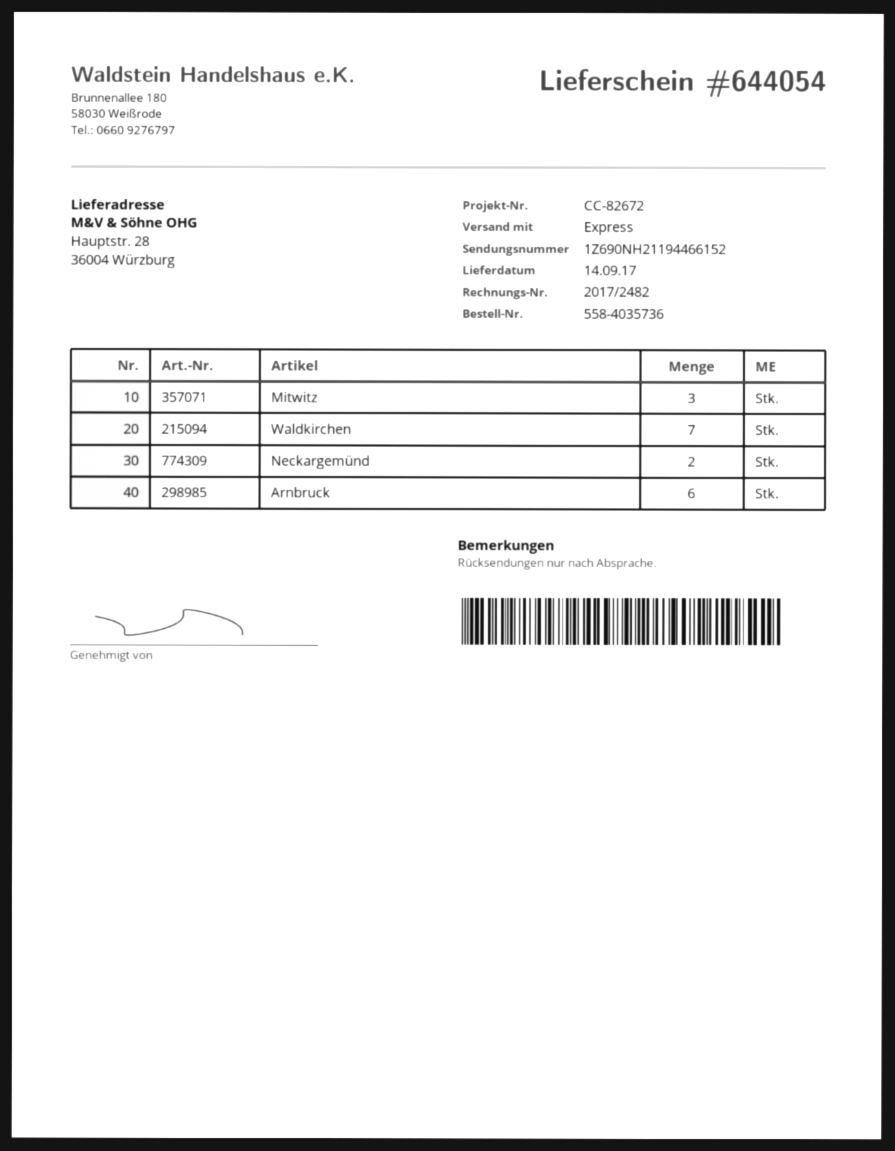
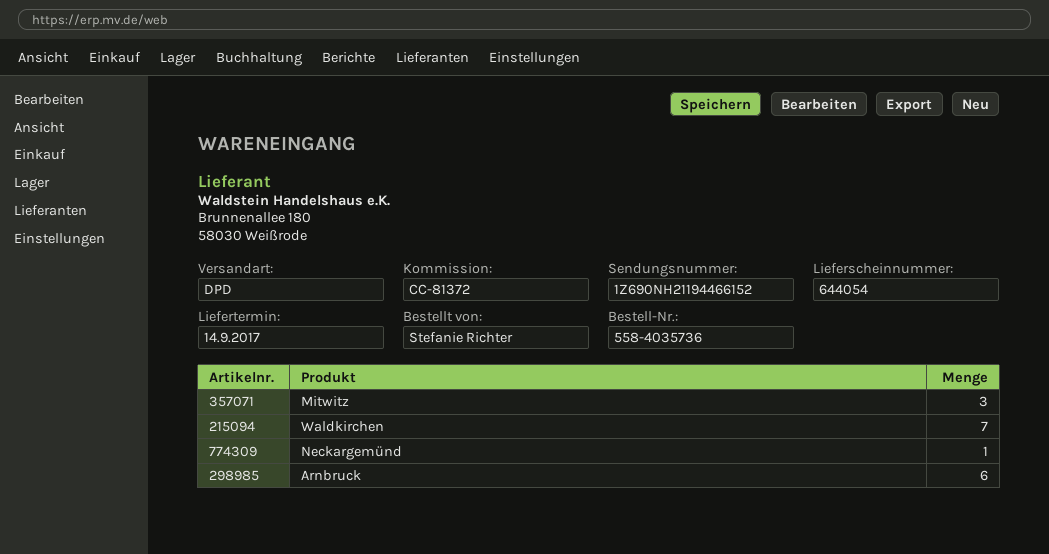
reference: CC-82672 -> CC-81372
shipping method: express -> DPD
Neckargemünd: 2 -> 1

